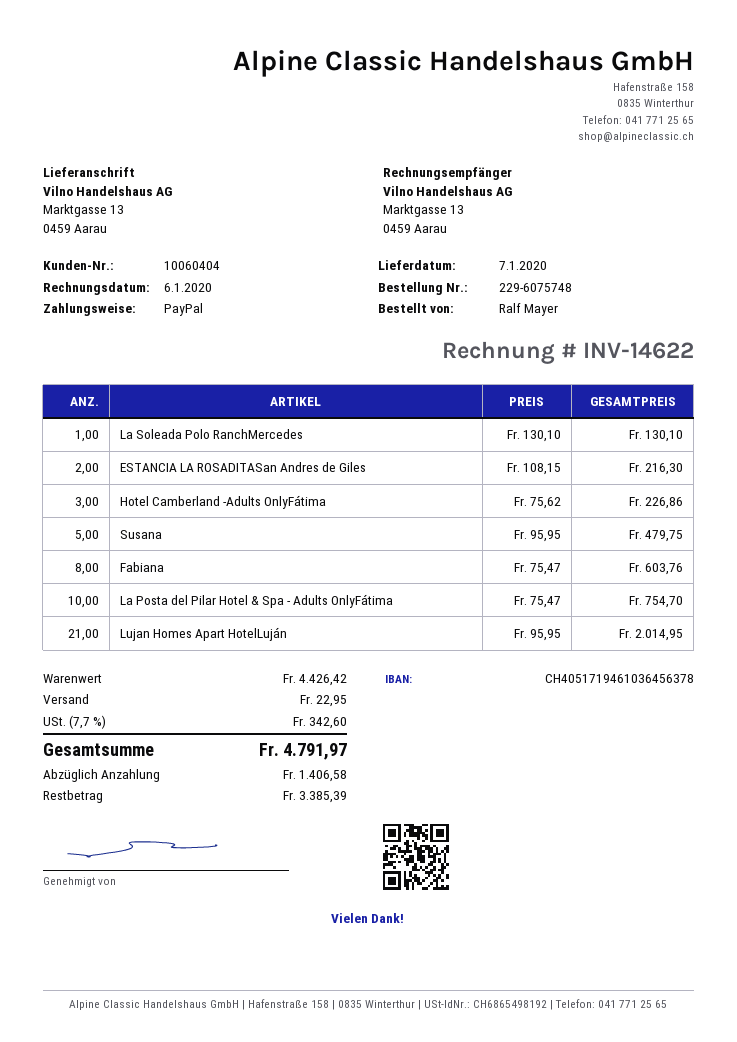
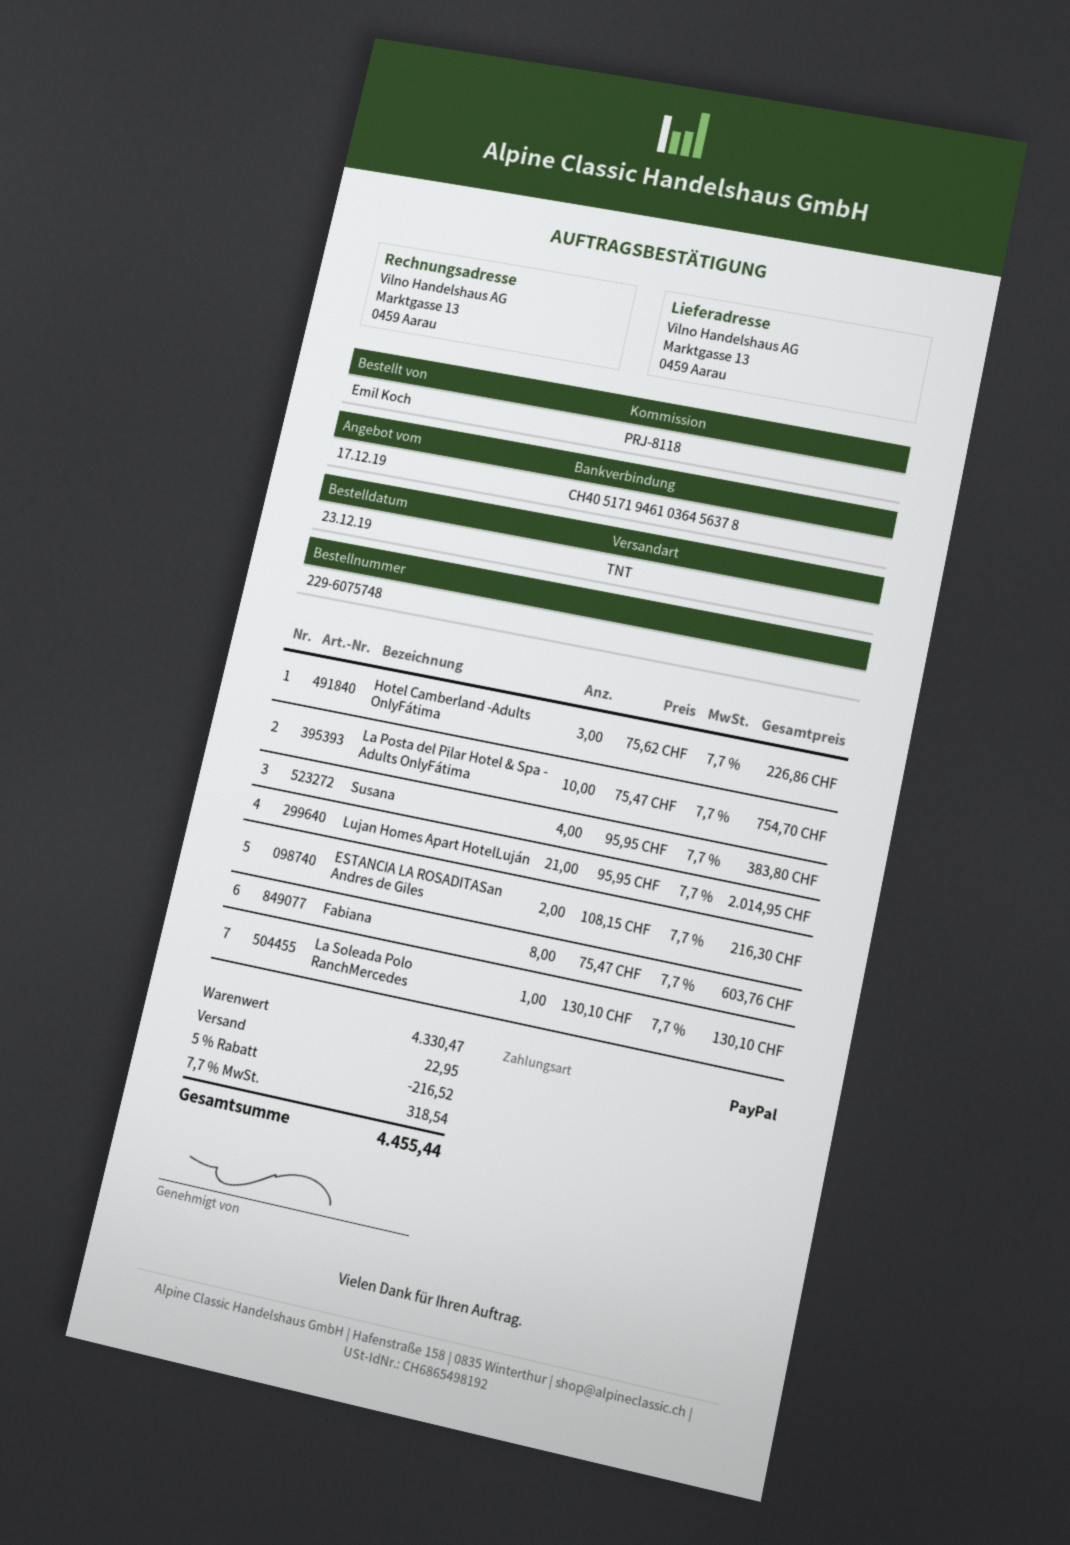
ordered by: Ralf Mayer -> Emil Koch
Susana: 5 x 95.95 = 479.75 -> 4 x 95.95 = 383.80
subtotal: 4426.42 -> 4330.47
discount: none -> 5% = 216.52
tax: 7.7% = 342.60 -> 7.7% = 318.54
total: 4791.97 -> 4455.44

